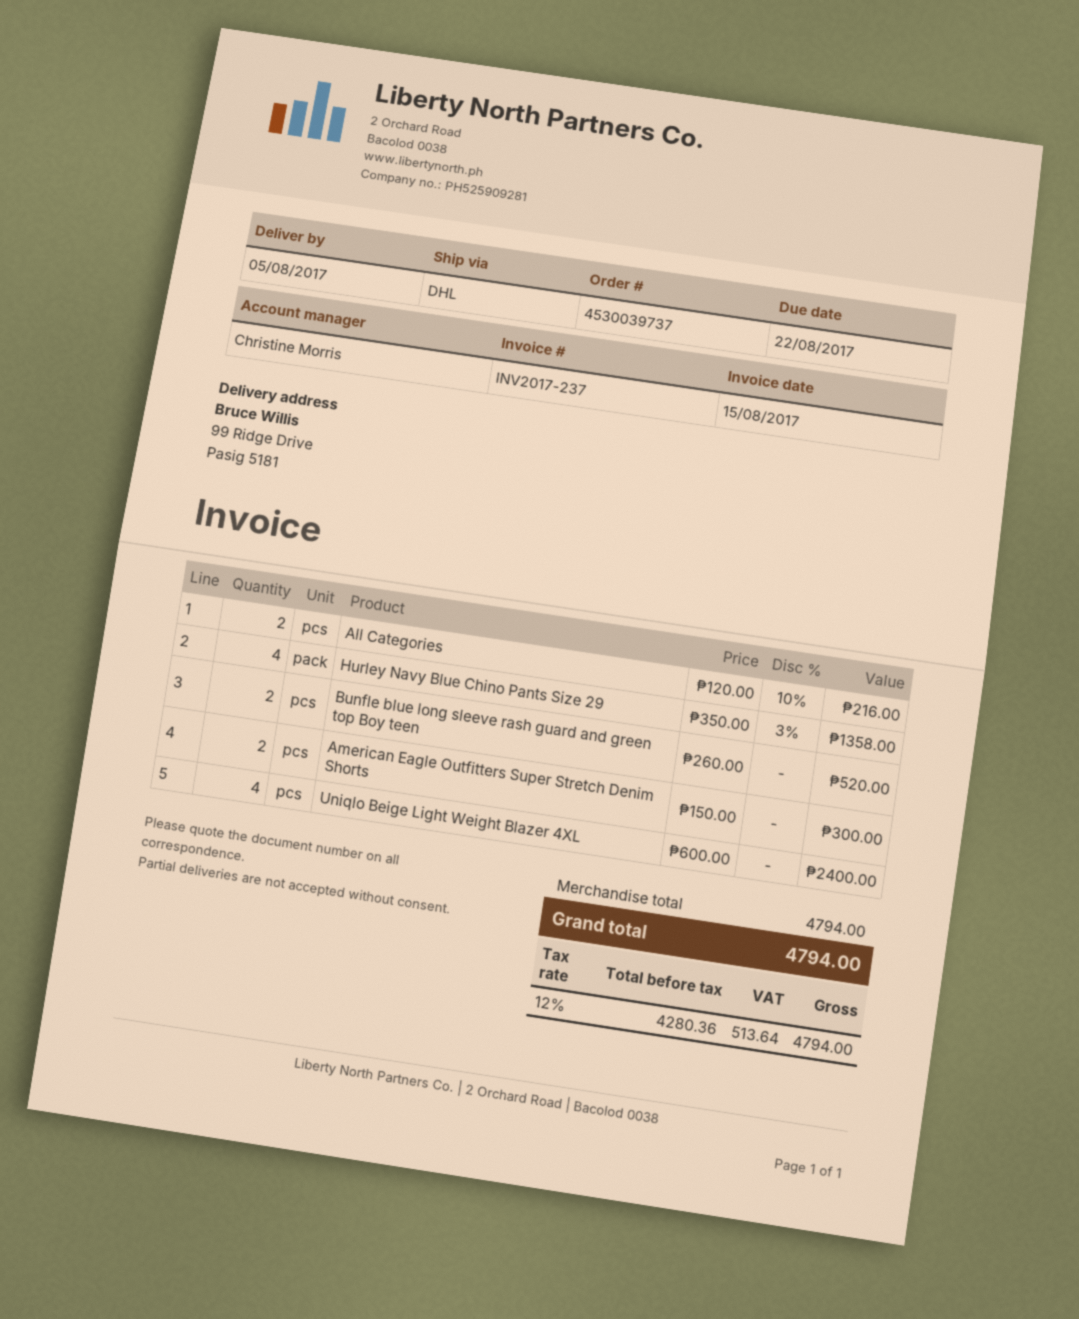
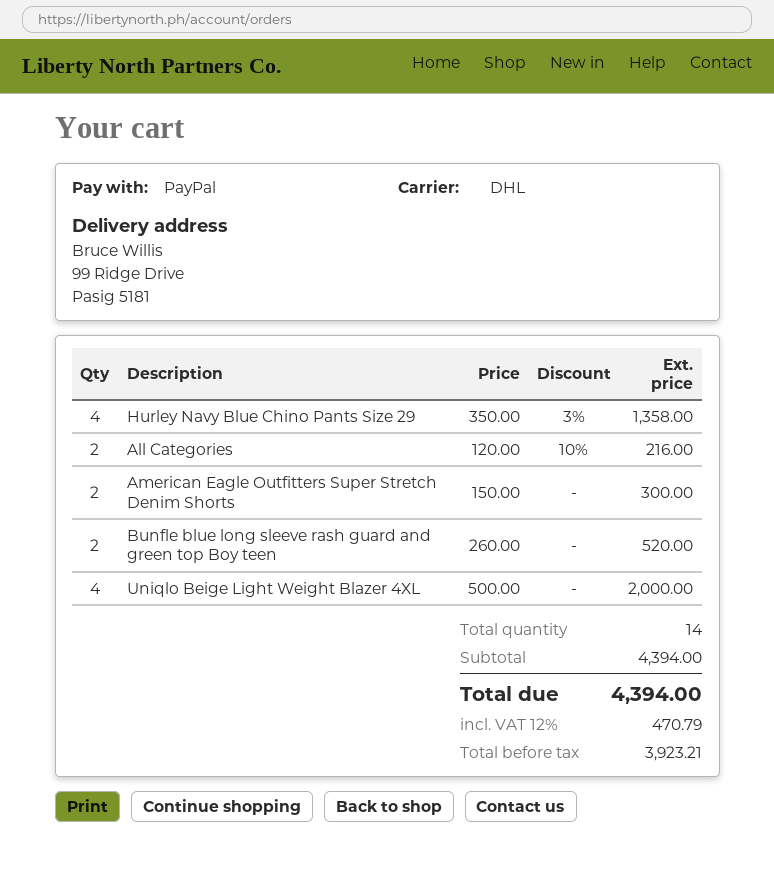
Uniqlo Beige Light Weight Blazer 4XL: 4 x 600.00 = 2400.00 -> 4 x 500.00 = 2000.00
subtotal: 4794.00 -> 4394.00
net: 4280.36 -> 3923.21
tax: 12% = 513.64 -> 12% = 470.79
total: 4794.00 -> 4394.00

